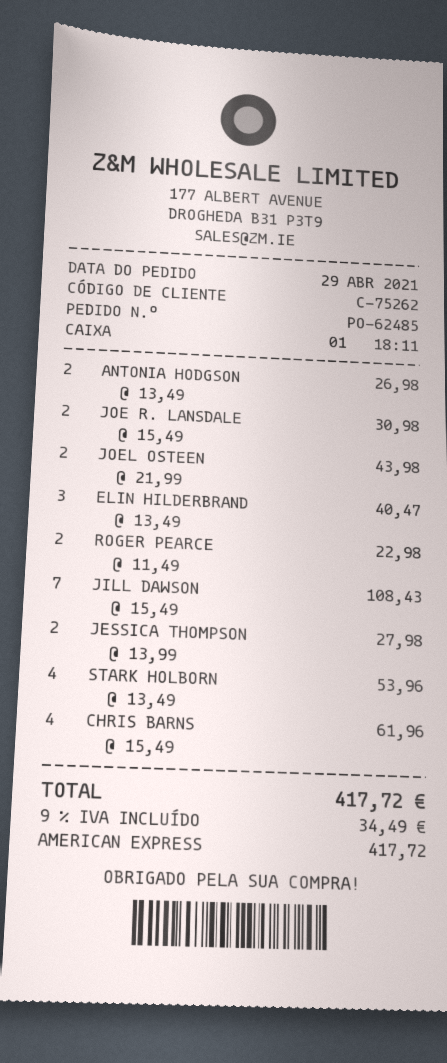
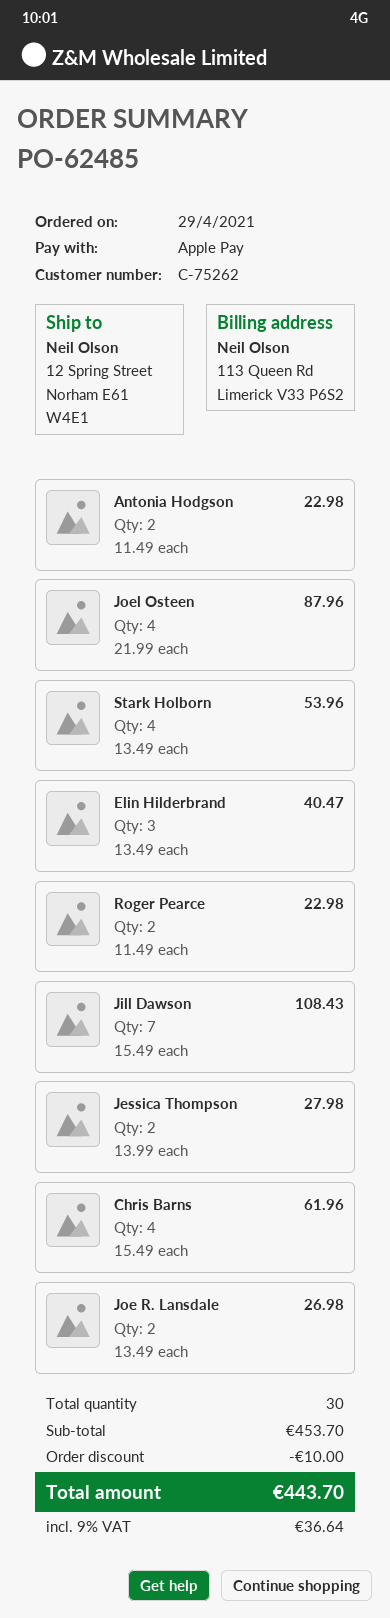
payment method: American Express -> Apple Pay
ANTONIA HODGSON: 2 x 13.49 = 26.98 -> 2 x 11.49 = 22.98
JOE R. LANSDALE: 2 x 15.49 = 30.98 -> 2 x 13.49 = 26.98
JOEL OSTEEN: 2 x 21.99 = 43.98 -> 4 x 21.99 = 87.96
discount: none -> 10.00
tax: 9% = 34.49 -> 9% = 36.64
total: 417.72 -> 443.70

